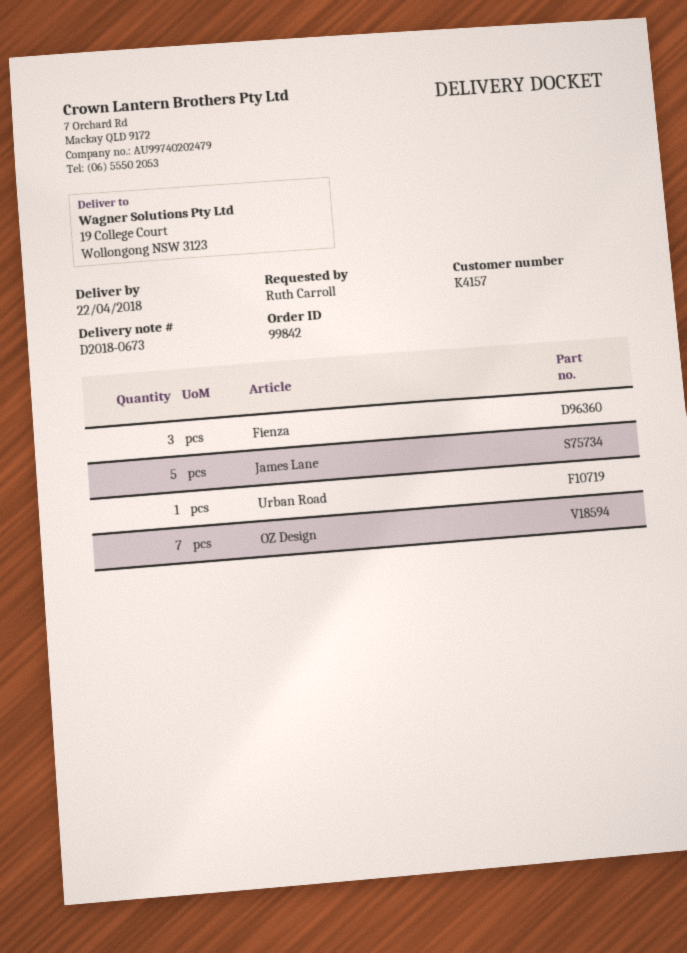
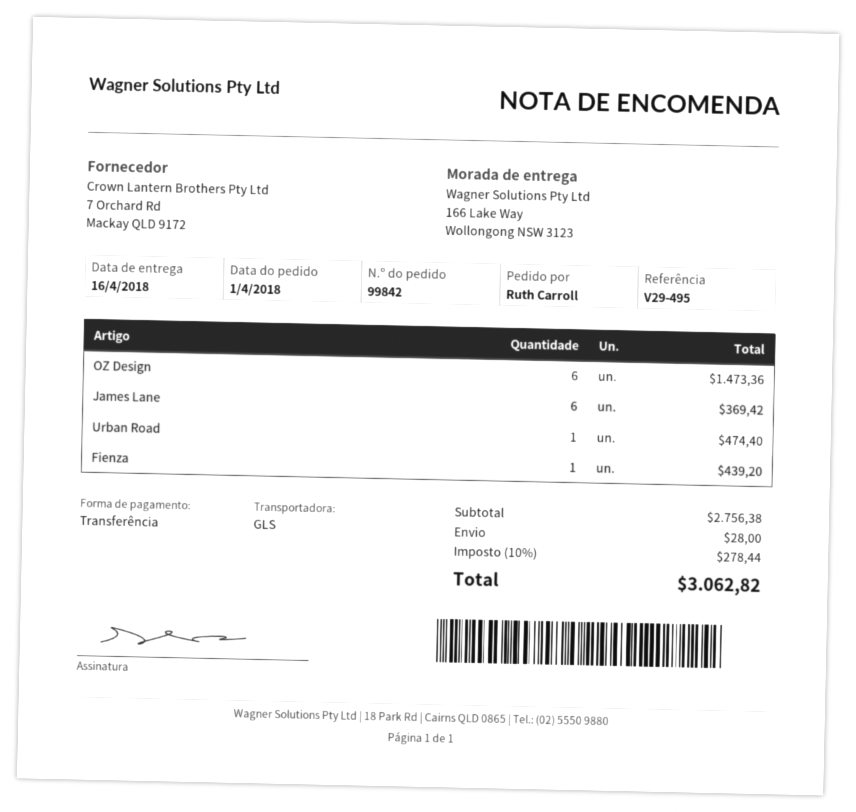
delivery date: 2018-04-22 -> 2018-04-16
ship to: 19 College Court, Wollongong NSW 3123 -> 166 Lake Way, Wollongong NSW 3123
Fienza: 3 -> 1
James Lane: 5 -> 6
OZ Design: 7 -> 6

